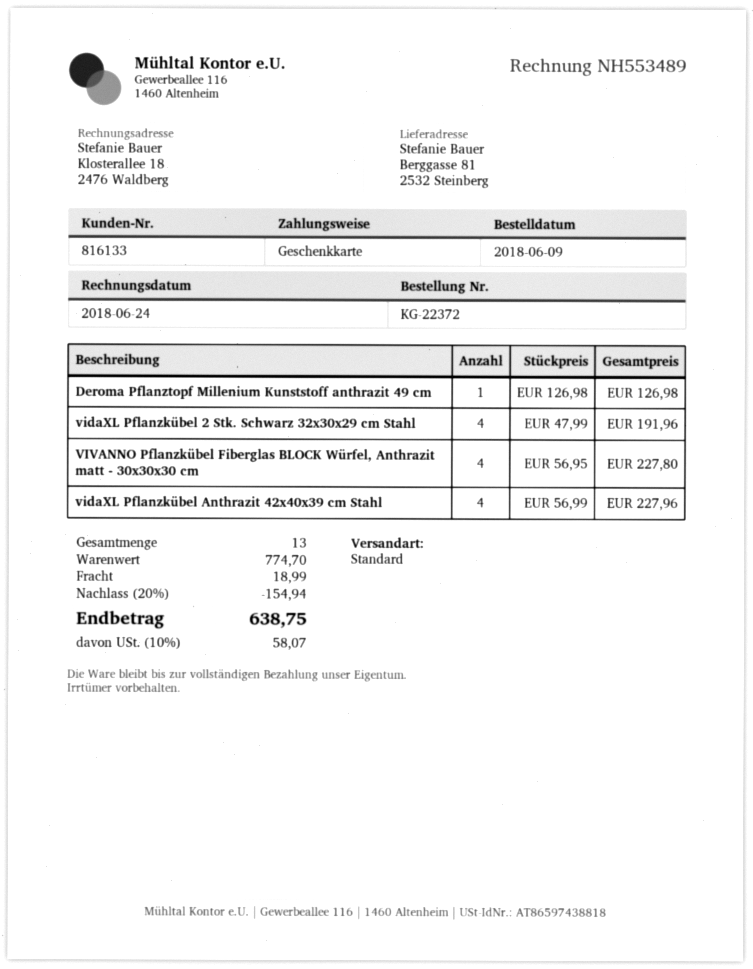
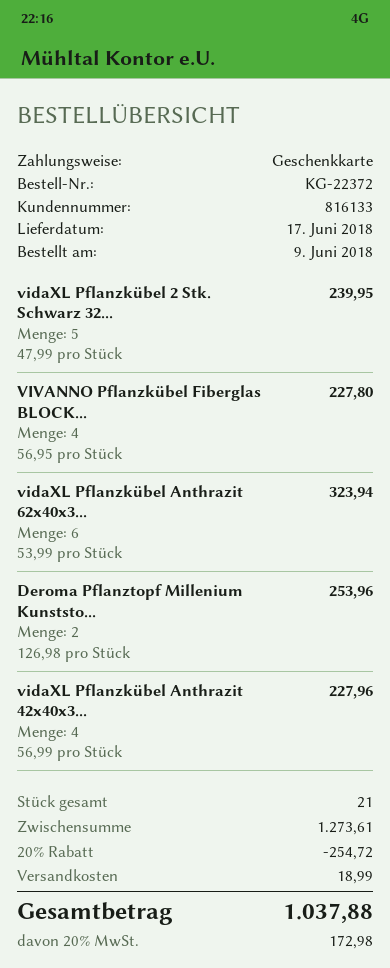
Deroma Pflanztopf Millenium Kunststoff anthrazit 49 cm: 1 x 126.98 = 126.98 -> 2 x 126.98 = 253.96
vidaXL Pflanzkübel 2 Stk. Schwarz 32x30x29 cm Stahl: 4 x 47.99 = 191.96 -> 5 x 47.99 = 239.95
vidaXL Pflanzkübel Anthrazit 62x40x3...: none -> 6 x 53.99 = 323.94
total quantity: 13 -> 21
subtotal: 774.70 -> 1273.61
discount: 20% = 154.94 -> 20% = 254.72
tax: 10% = 58.07 -> 20% = 172.98
total: 638.75 -> 1037.88

